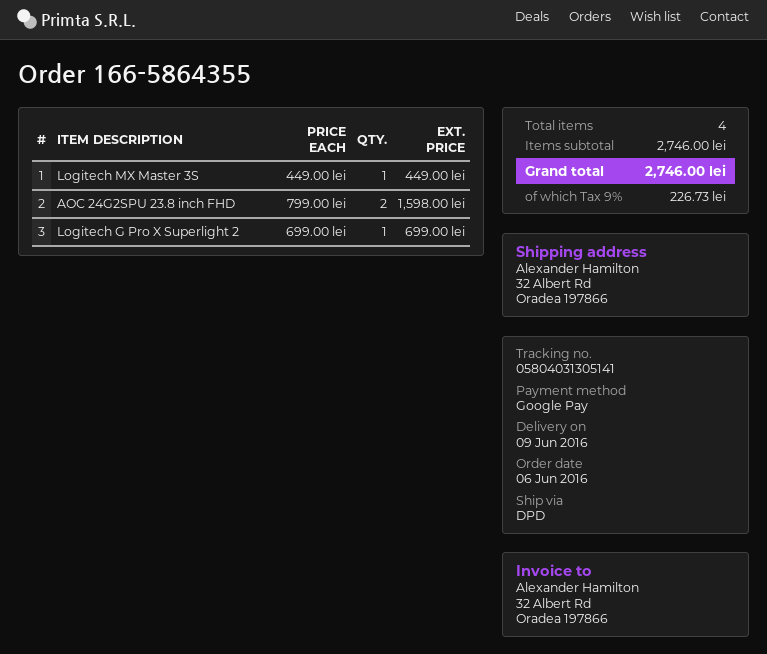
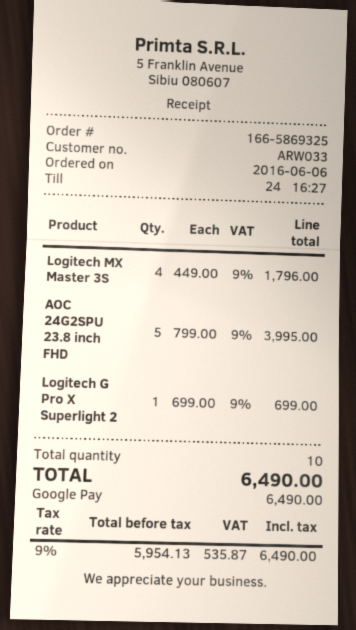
order number: 166-5864355 -> 166-5869325
Logitech MX Master 3S: 1 x 449.00 = 449.00 -> 4 x 449.00 = 1796.00
AOC 24G2SPU 23.8 inch FHD: 2 x 799.00 = 1598.00 -> 5 x 799.00 = 3995.00
total quantity: 4 -> 10
tax: 9% = 226.73 -> 9% = 535.87
total: 2746.00 -> 6490.00

